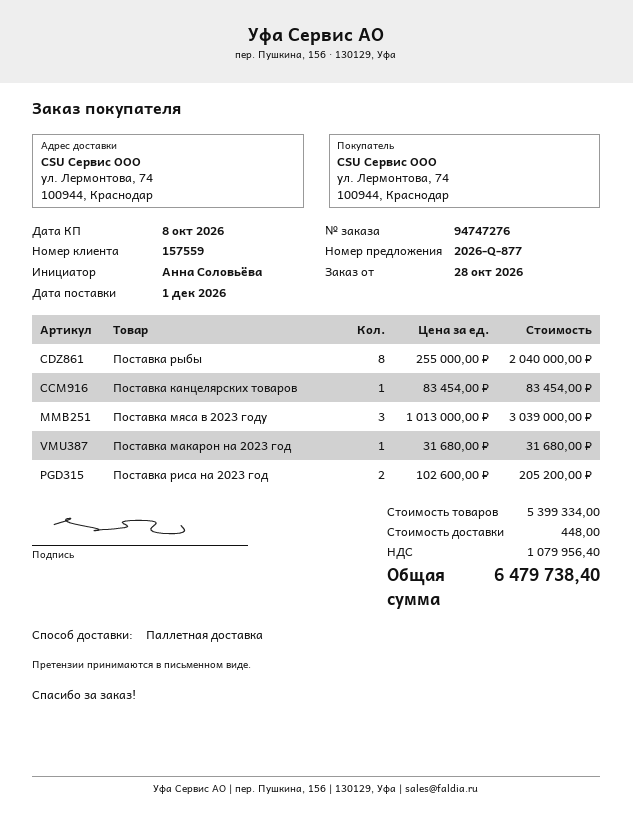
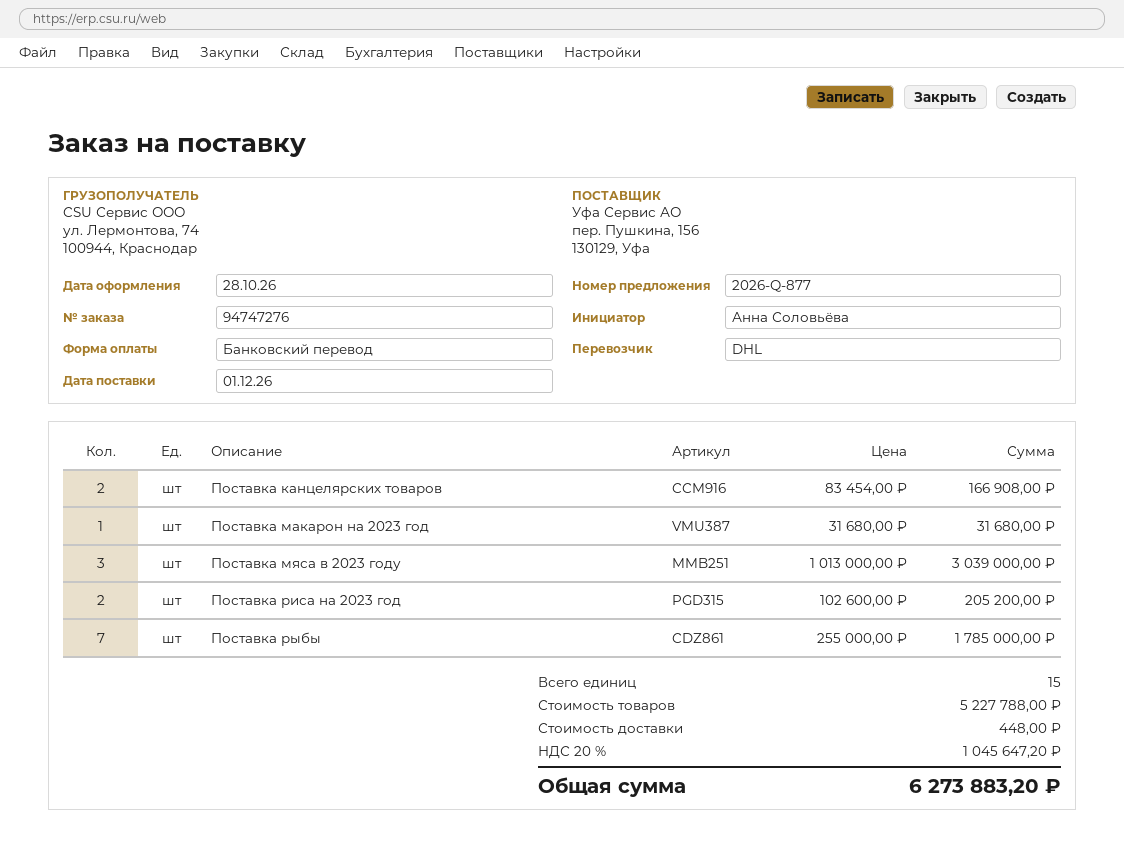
shipping method: pallet freight -> DHL
Поставка рыбы: 8 x 255000.00 = 2040000.00 -> 7 x 255000.00 = 1785000.00
Поставка канцелярских товаров: 1 x 83454.00 = 83454.00 -> 2 x 83454.00 = 166908.00
subtotal: 5399334.00 -> 5227788.00
tax: 1079956.40 -> 1045647.20
total: 6479738.40 -> 6273883.20

